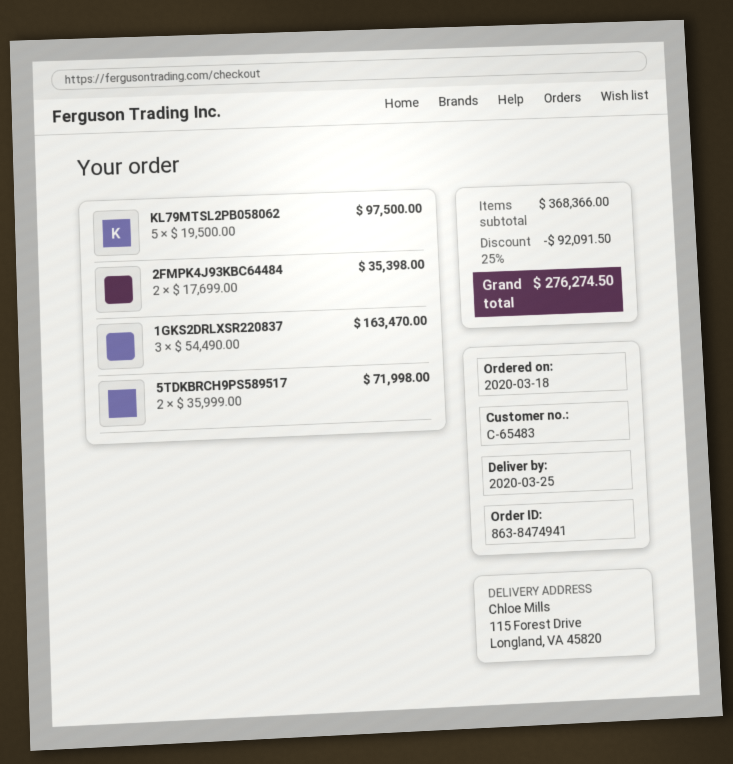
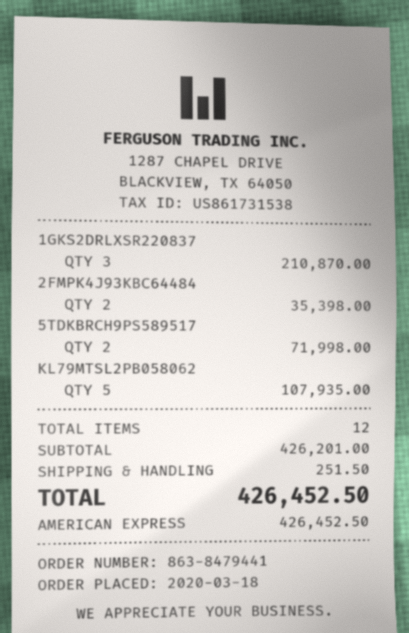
order number: 863-8474941 -> 863-8479441
KL79MTSL2PB058062: 5 for 97500.00 -> 5 for 107935.00
1GKS2DRLXSR220837: 3 for 163470.00 -> 3 for 210870.00
subtotal: 368366.00 -> 426201.00
discount: 25% = 92091.50 -> none
shipping: none -> 251.50
total: 276274.50 -> 426452.50

